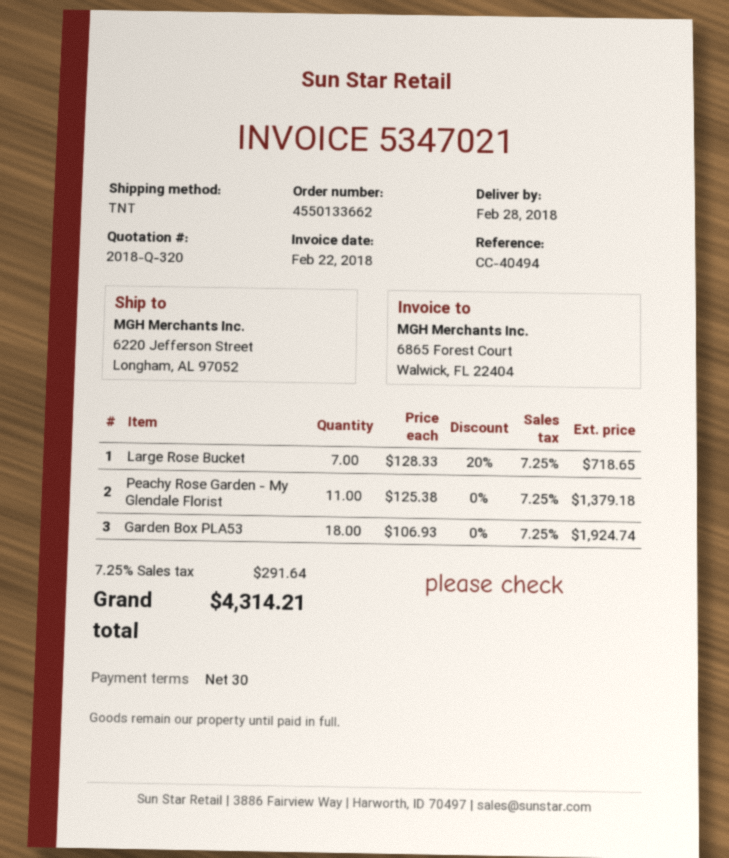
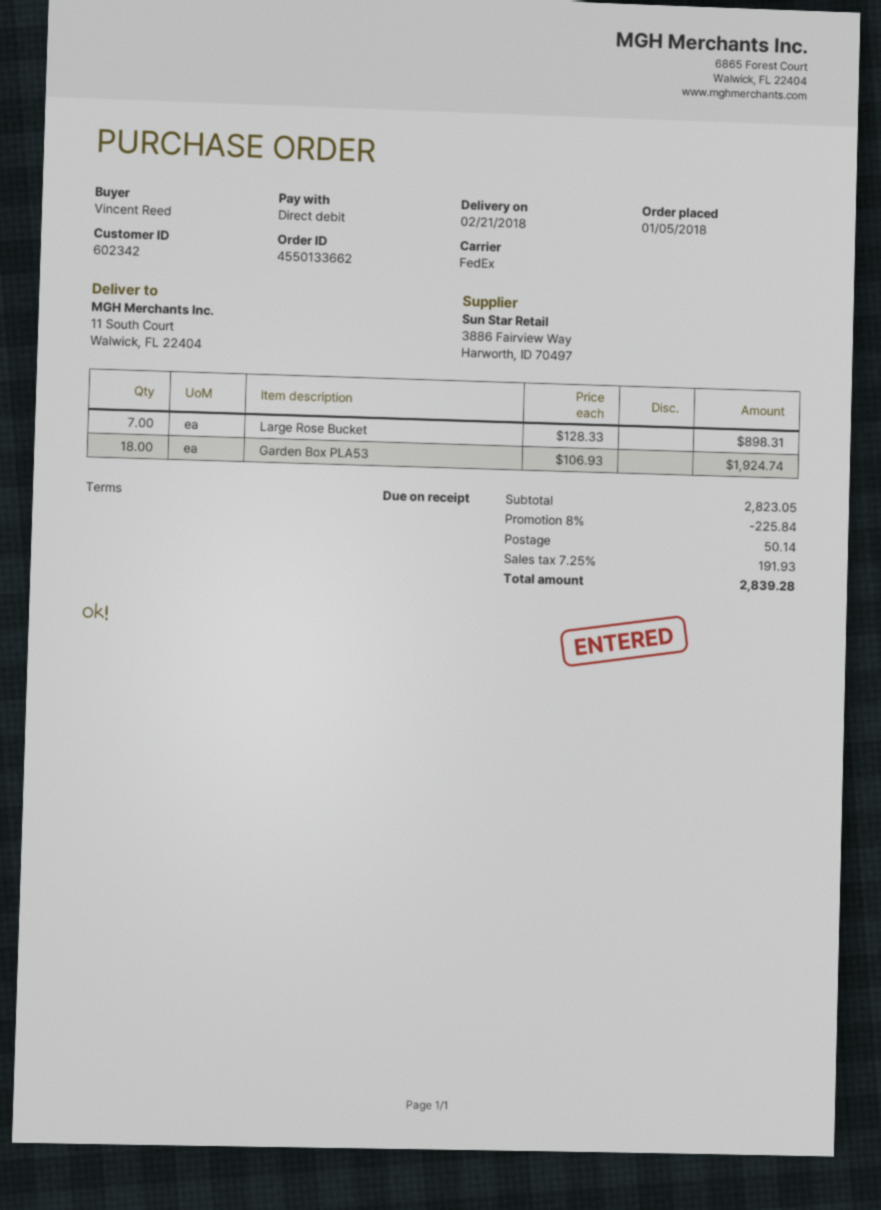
delivery date: 2018-02-28 -> 2018-02-21
payment terms: 30 days -> on receipt
shipping method: TNT -> FedEx
ship to: 6220 Jefferson Street, Longham, AL 97052 -> 11 South Court, Walwick, FL 22404
Large Rose Bucket: 7 x 128.33 - 20% = 718.65 -> 7 x 128.33 = 898.31
Peachy Rose Garden - My Glendale Florist: 11 x 125.38 = 1379.18 -> none
discount: none -> 8% = 225.84
shipping: none -> 50.14
tax: 7.25% = 291.64 -> 7.25% = 191.93
total: 4314.21 -> 2839.28

